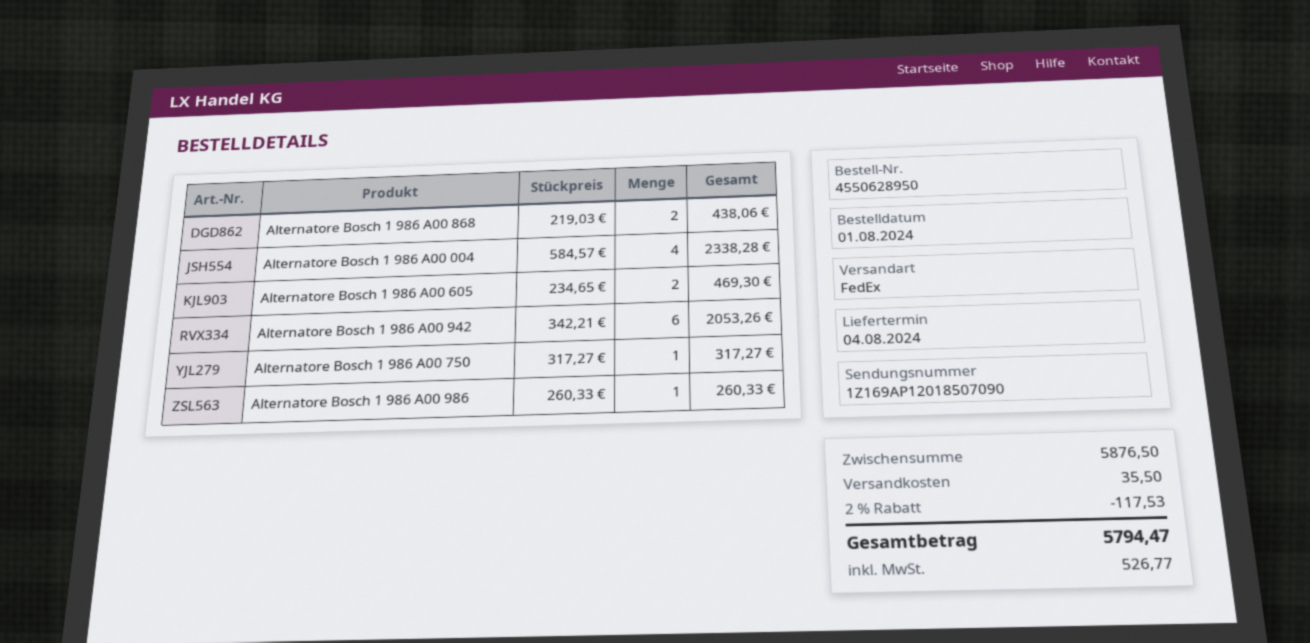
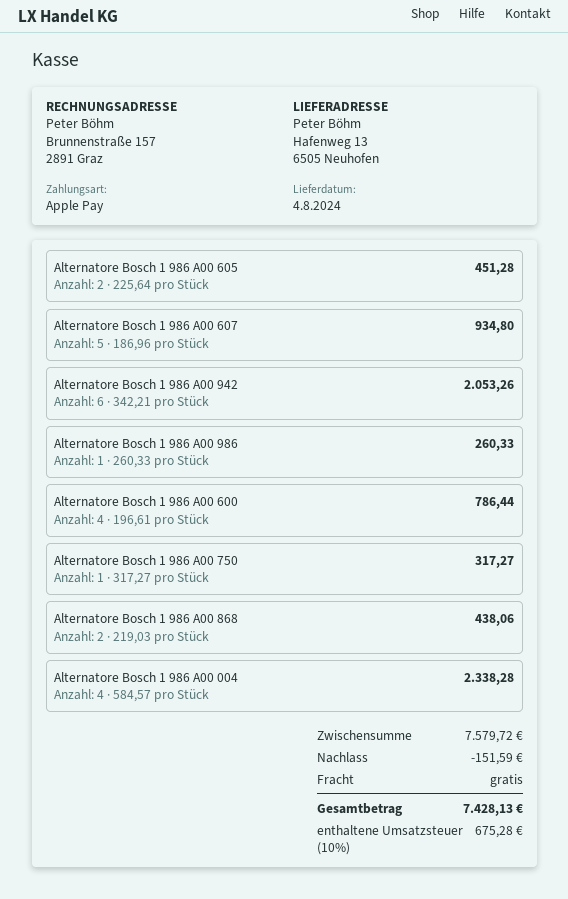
Alternatore Bosch 1 986 A00 605: 2 x 234.65 = 469.30 -> 2 x 225.64 = 451.28
Alternatore Bosch 1 986 A00 607: none -> 5 x 186.96 = 934.80
Alternatore Bosch 1 986 A00 600: none -> 4 x 196.61 = 786.44
subtotal: 5876.50 -> 7579.72
discount: 117.53 -> 151.59
shipping: 35.50 -> 0.00
tax: 526.77 -> 675.28
total: 5794.47 -> 7428.13

